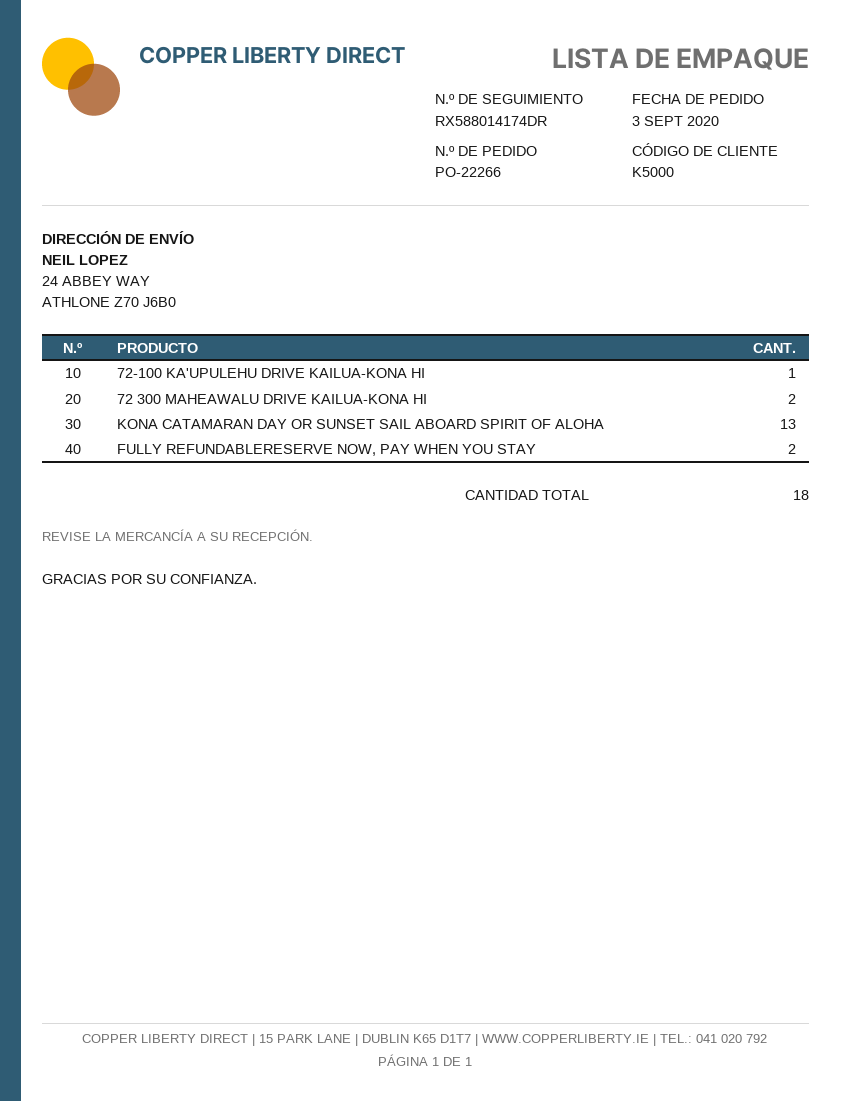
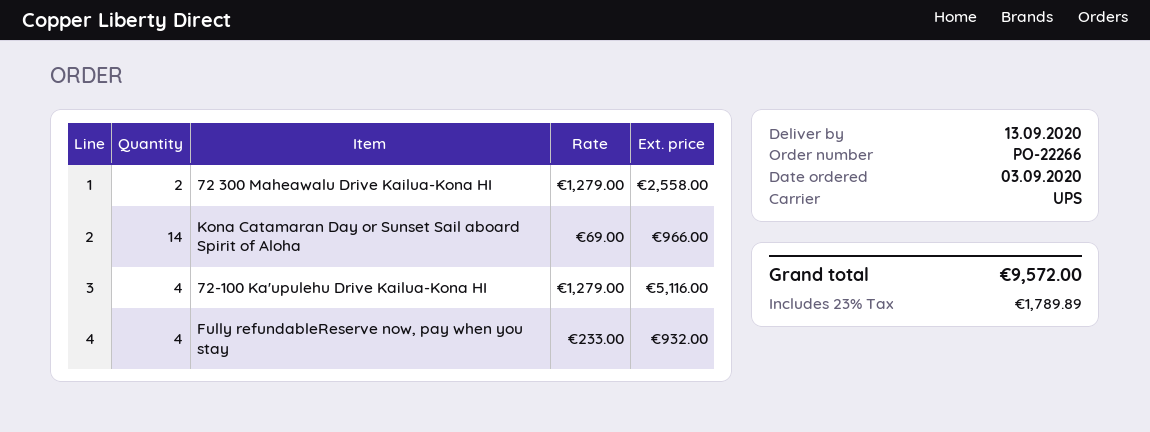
72-100 KA'UPULEHU DRIVE KAILUA-KONA HI: 1 -> 4
KONA CATAMARAN DAY OR SUNSET SAIL ABOARD SPIRIT OF ALOHA: 13 -> 14
FULLY REFUNDABLERESERVE NOW, PAY WHEN YOU STAY: 2 -> 4

